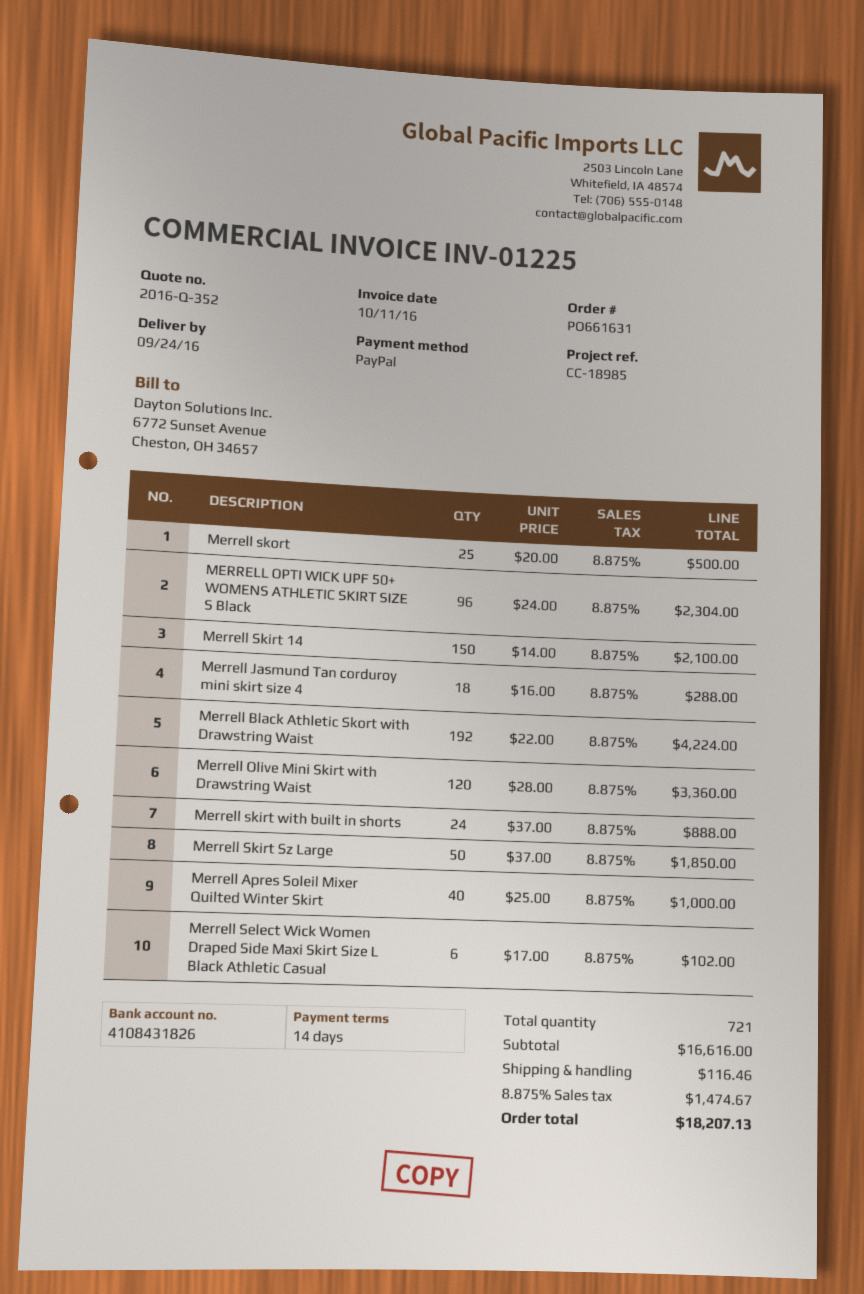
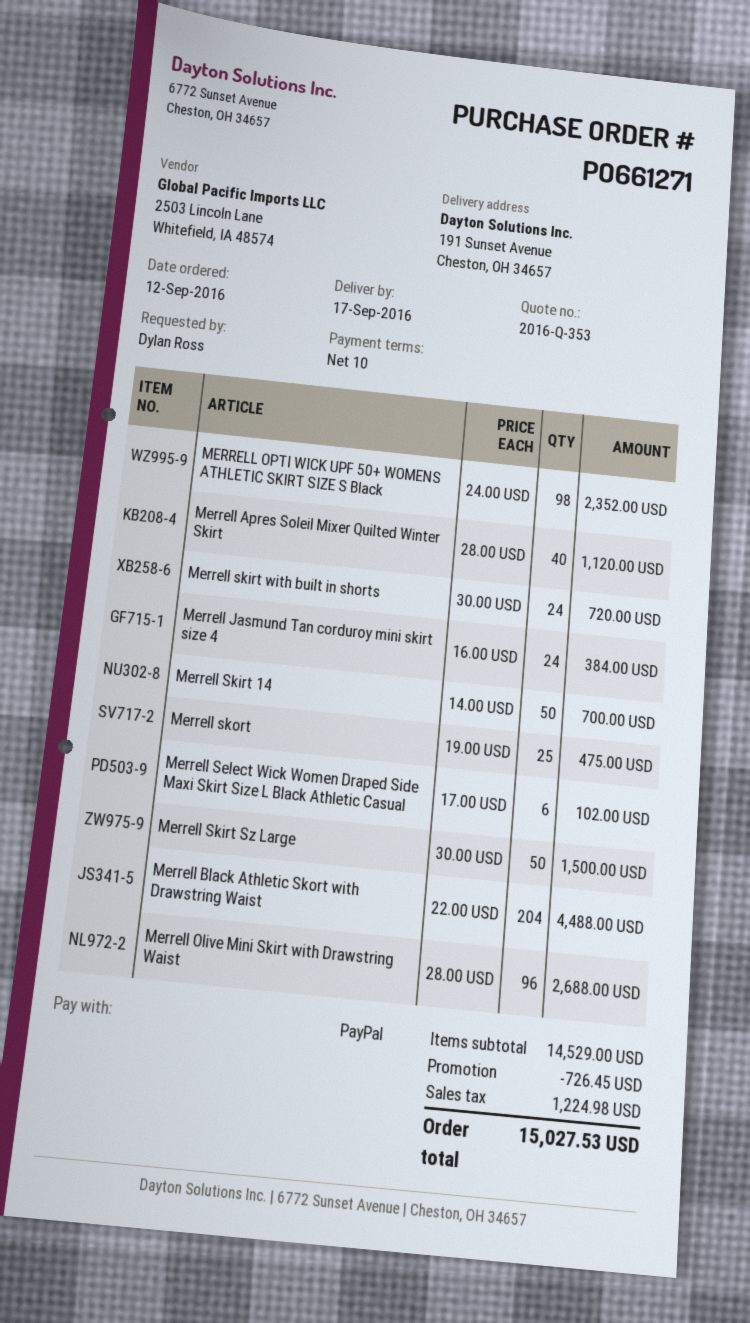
quote number: 2016-Q-352 -> 2016-Q-353
order number: PO661631 -> PO661271
delivery date: 2016-09-24 -> 2016-09-17
payment terms: 14 days -> 10 days
Merrell skort: 25 x 20.00 = 500.00 -> 25 x 19.00 = 475.00
MERRELL OPTI WICK UPF 50+ WOMENS ATHLETIC SKIRT SIZE S Black: 96 x 24.00 = 2304.00 -> 98 x 24.00 = 2352.00
Merrell Skirt 14: 150 x 14.00 = 2100.00 -> 50 x 14.00 = 700.00
Merrell Jasmund Tan corduroy mini skirt size 4: 18 x 16.00 = 288.00 -> 24 x 16.00 = 384.00
Merrell Black Athletic Skort with Drawstring Waist: 192 x 22.00 = 4224.00 -> 204 x 22.00 = 4488.00
Merrell Olive Mini Skirt with Drawstring Waist: 120 x 28.00 = 3360.00 -> 96 x 28.00 = 2688.00
Merrell skirt with built in shorts: 24 x 37.00 = 888.00 -> 24 x 30.00 = 720.00
Merrell Skirt Sz Large: 50 x 37.00 = 1850.00 -> 50 x 30.00 = 1500.00
Merrell Apres Soleil Mixer Quilted Winter Skirt: 40 x 25.00 = 1000.00 -> 40 x 28.00 = 1120.00
subtotal: 16616.00 -> 14529.00
discount: none -> 726.45
shipping: 116.46 -> none
tax: 1474.67 -> 1224.98
total: 18207.13 -> 15027.53

